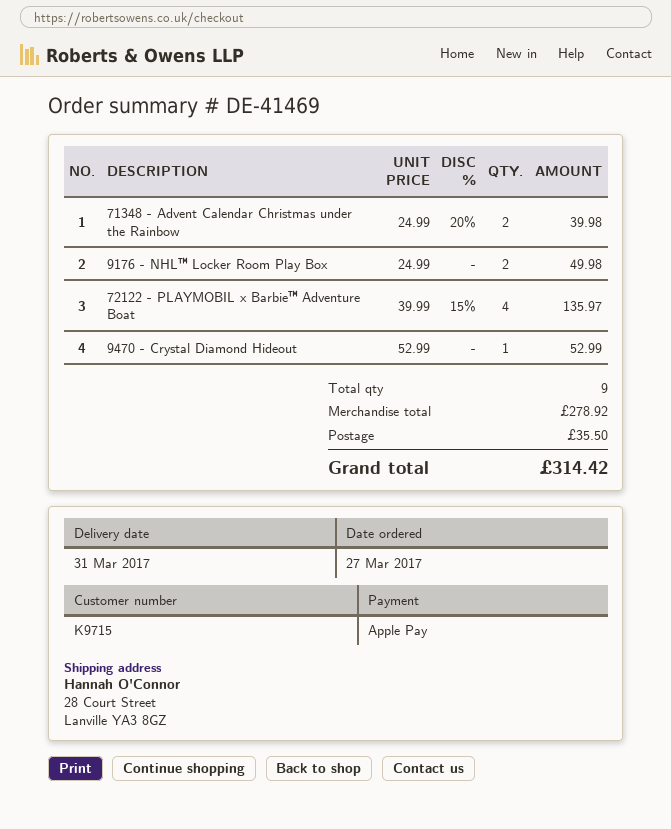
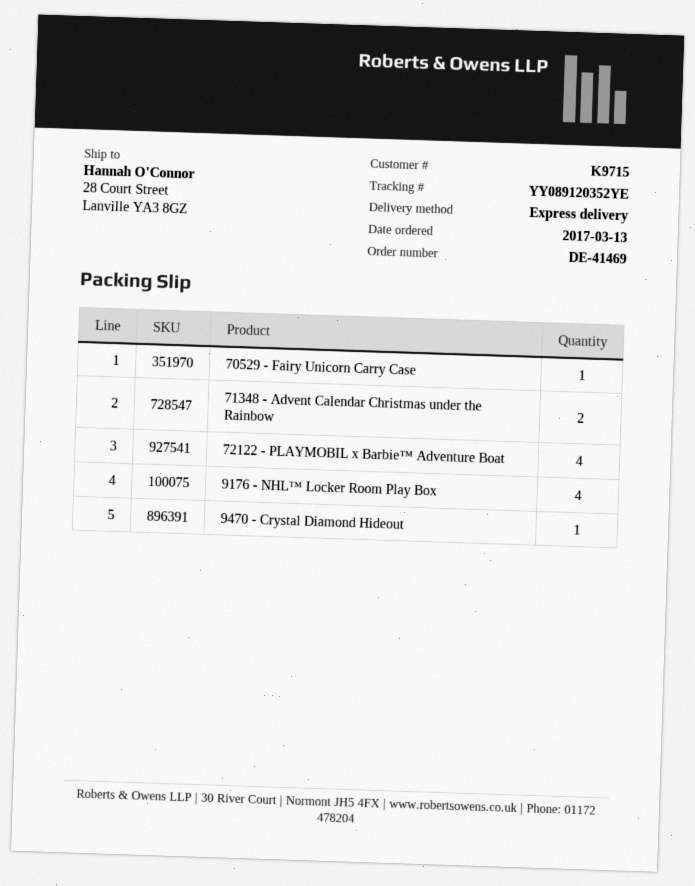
order date: 2017-03-27 -> 2017-03-13
9176 - NHL™ Locker Room Play Box: 2 -> 4
70529 - Fairy Unicorn Carry Case: none -> 1

